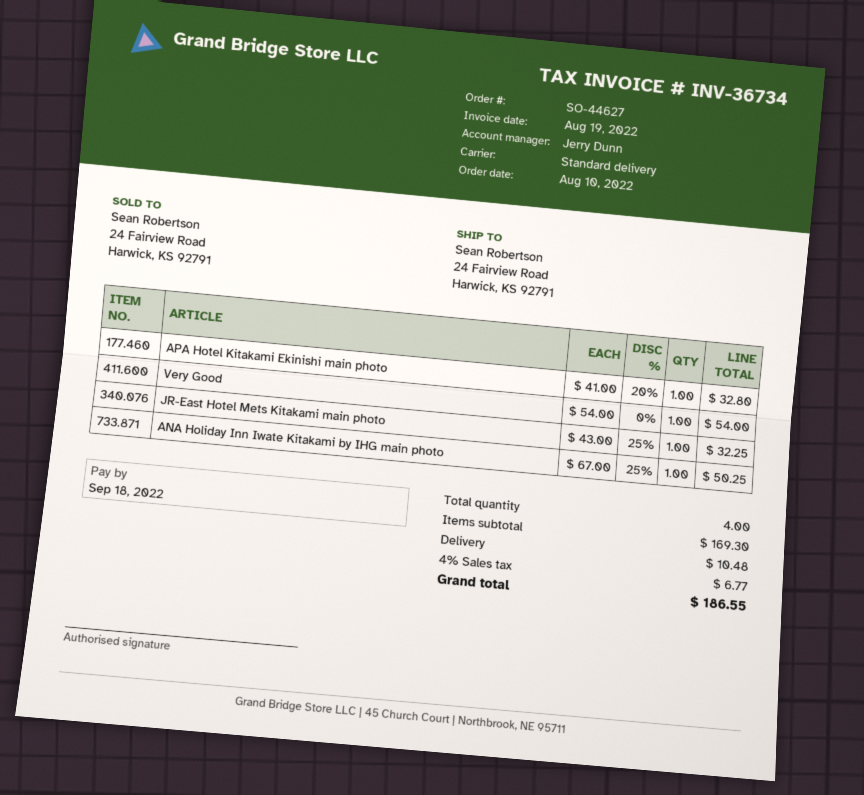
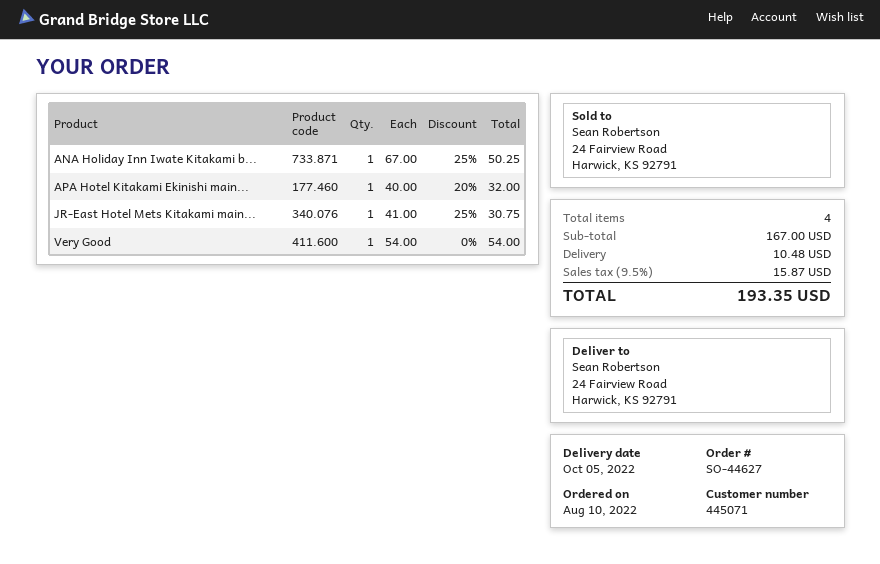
APA Hotel Kitakami Ekinishi main photo: 1 x 41.00 - 20% = 32.80 -> 1 x 40.00 - 20% = 32.00
JR-East Hotel Mets Kitakami main photo: 1 x 43.00 - 25% = 32.25 -> 1 x 41.00 - 25% = 30.75
subtotal: 169.30 -> 167.00
tax: 4% = 6.77 -> 9.5% = 15.87
total: 186.55 -> 193.35

